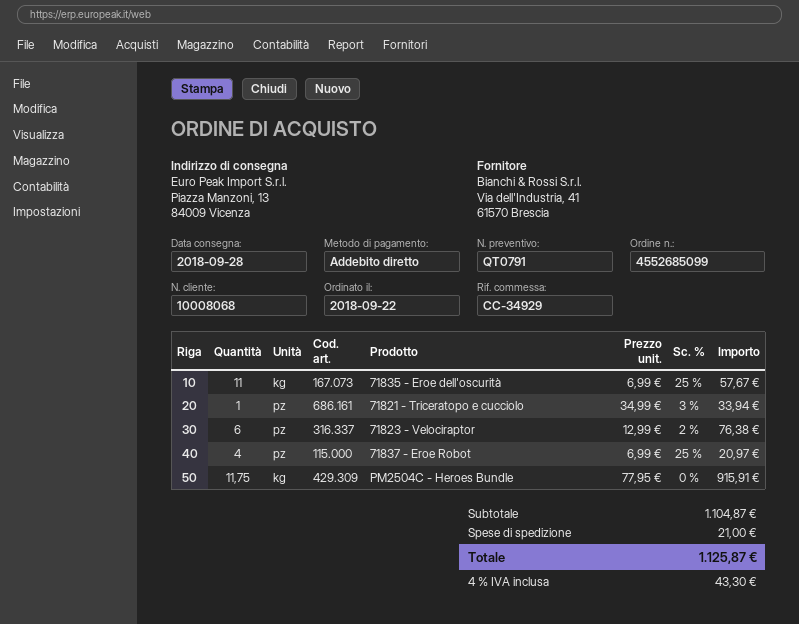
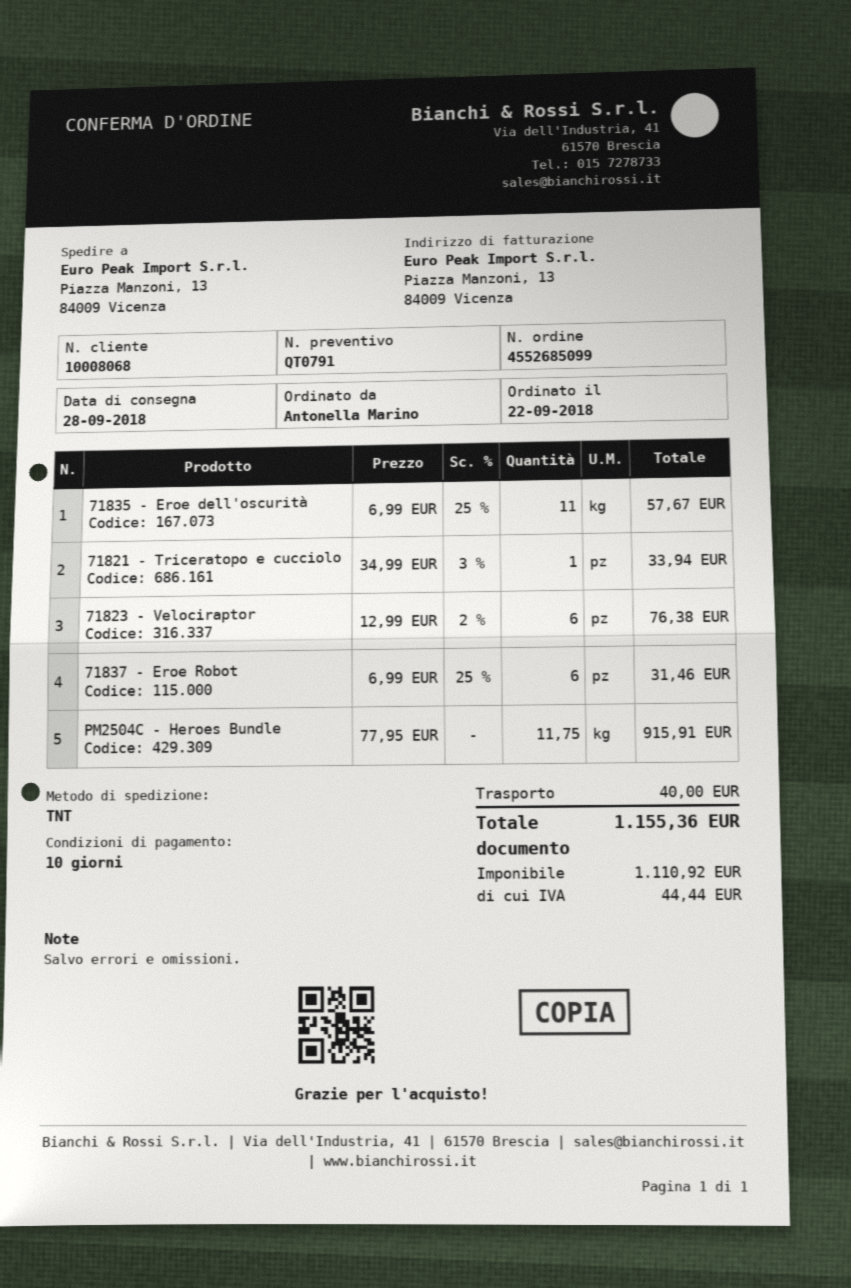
71837 - Eroe Robot: 4 x 6.99 - 25% = 20.97 -> 6 x 6.99 - 25% = 31.46
shipping: 21.00 -> 40.00
tax: 43.30 -> 44.44
total: 1125.87 -> 1155.36

